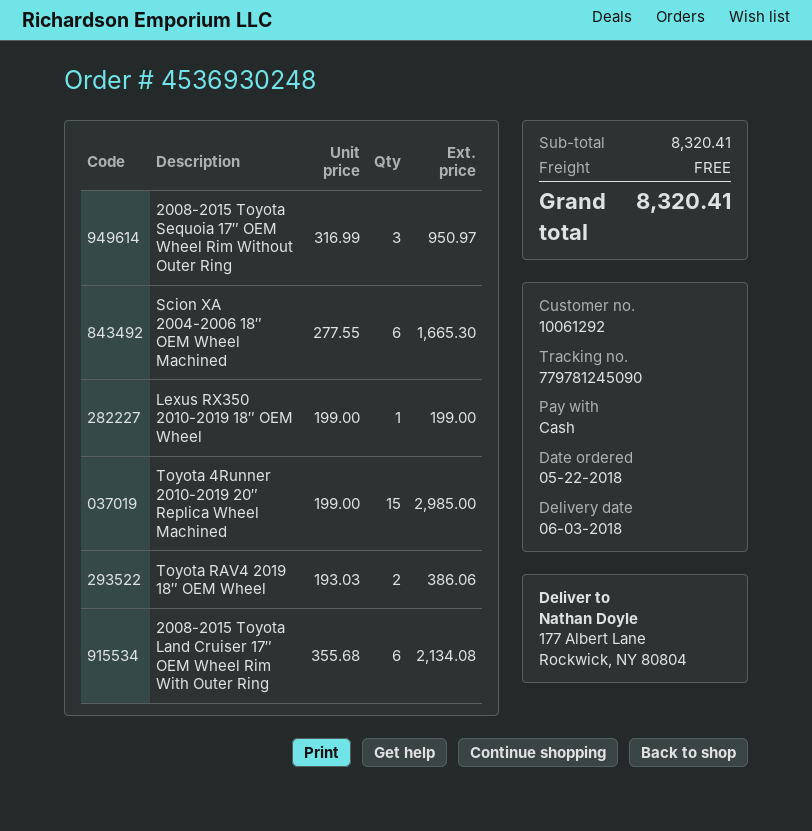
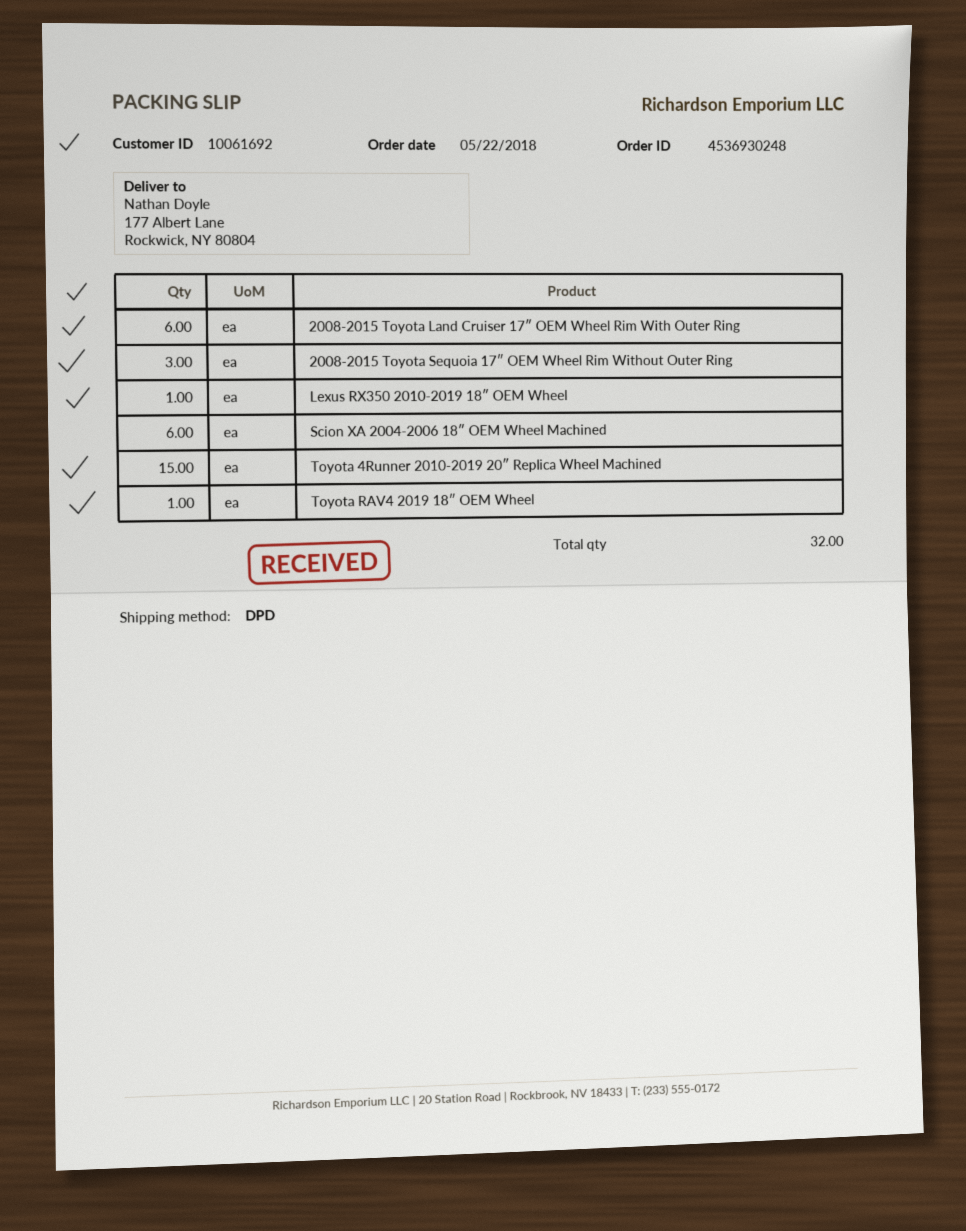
customer number: 10061292 -> 10061692
Toyota RAV4 2019 18″ OEM Wheel: 2 -> 1

